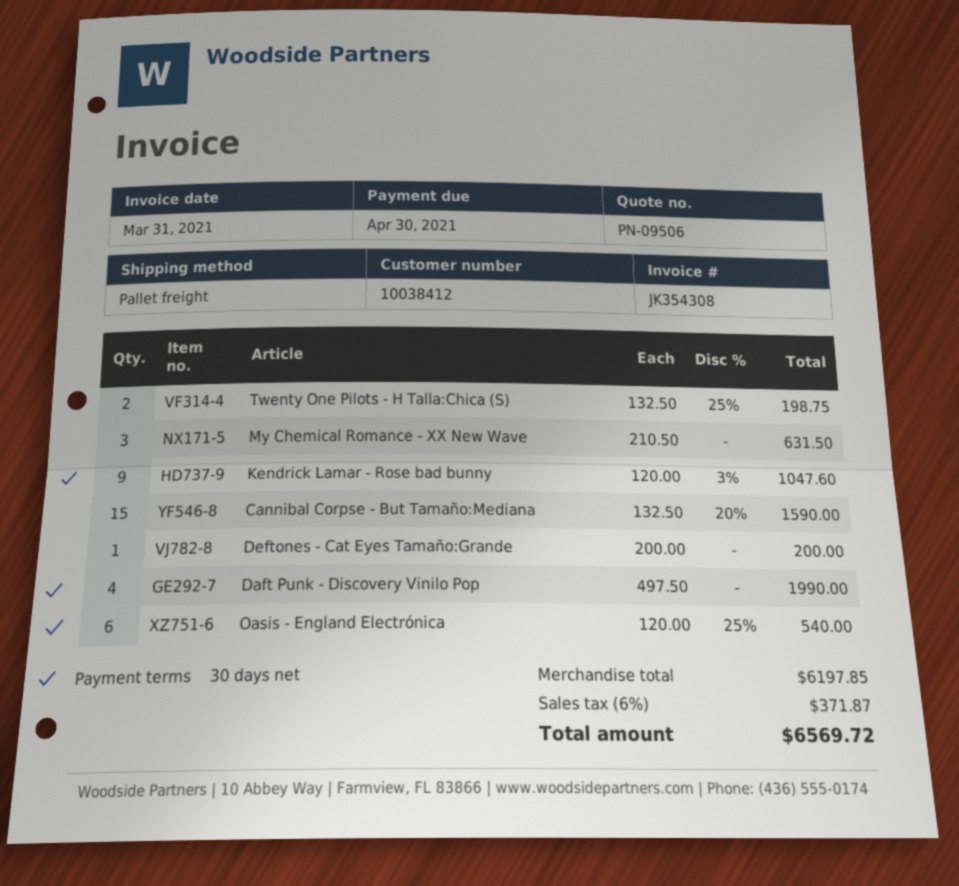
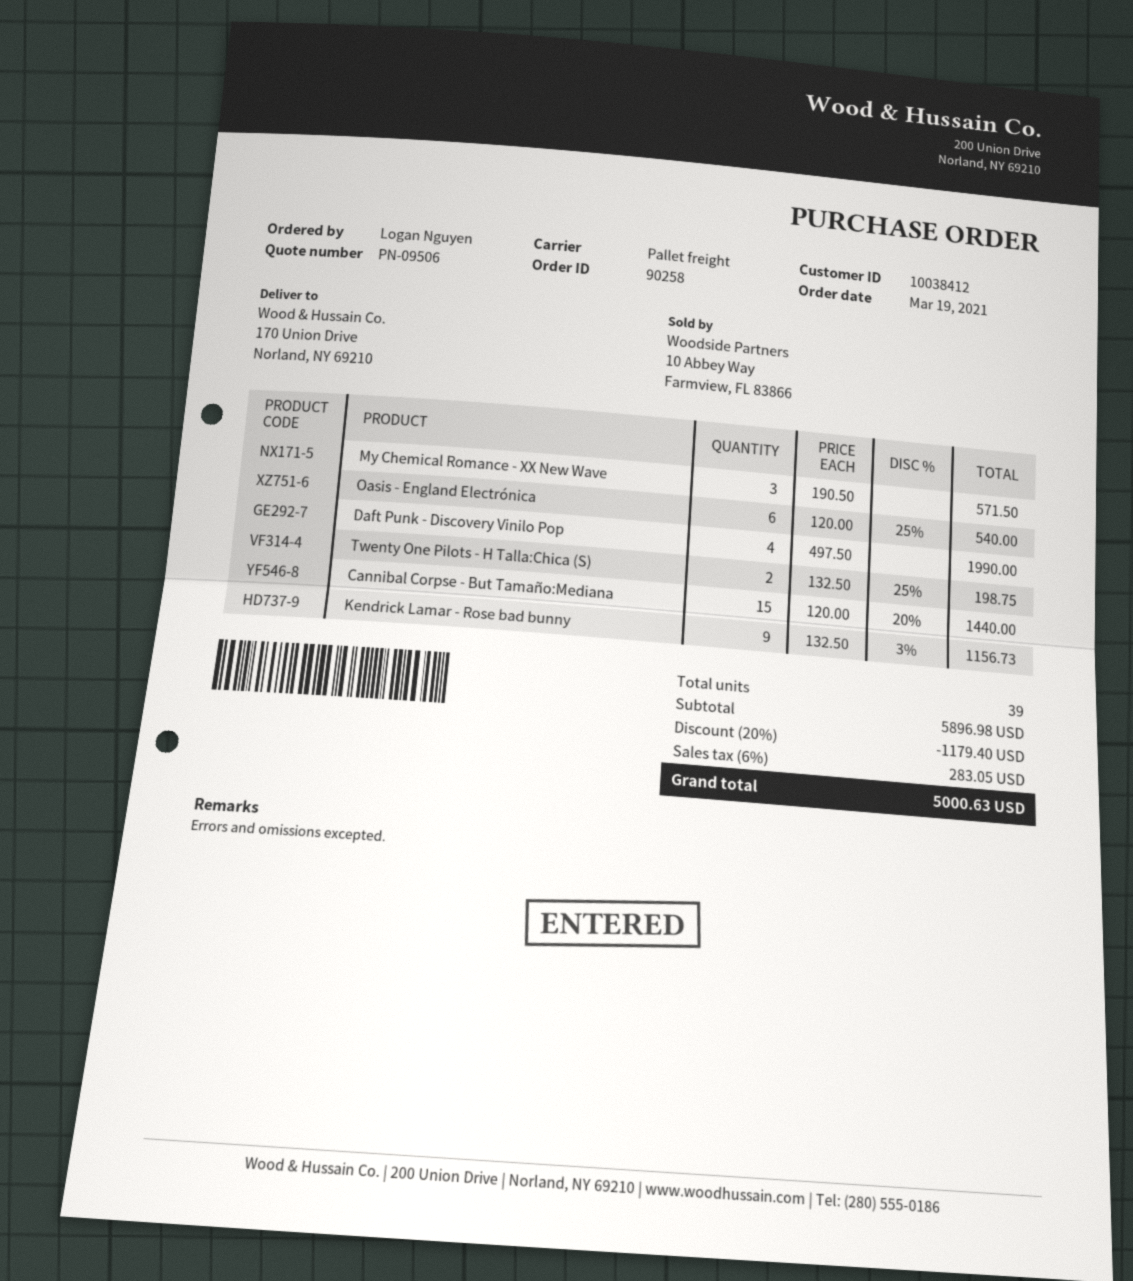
My Chemical Romance - XX New Wave: 3 x 210.50 = 631.50 -> 3 x 190.50 = 571.50
Kendrick Lamar - Rose bad bunny: 9 x 120.00 - 3% = 1047.60 -> 9 x 132.50 - 3% = 1156.73
Cannibal Corpse - But Tamaño:Mediana: 15 x 132.50 - 20% = 1590.00 -> 15 x 120.00 - 20% = 1440.00
Deftones - Cat Eyes Tamaño:Grande: 1 x 200.00 = 200.00 -> none
subtotal: 6197.85 -> 5896.98
discount: none -> 20% = 1179.40
tax: 6% = 371.87 -> 6% = 283.05
total: 6569.72 -> 5000.63

